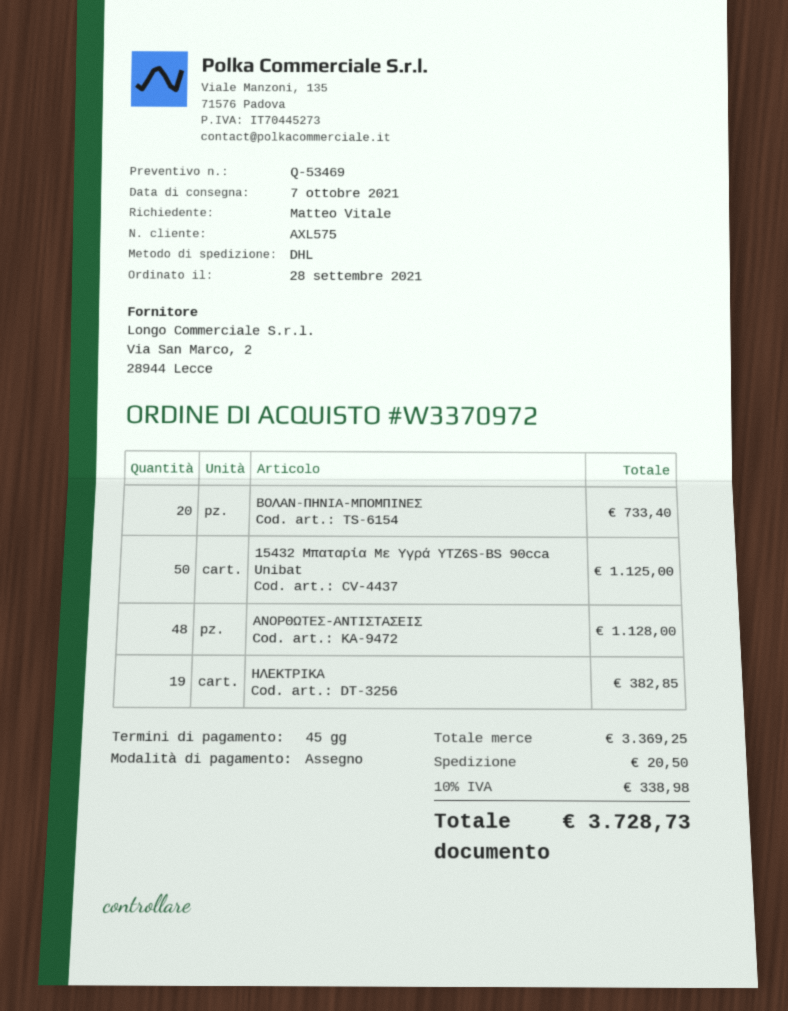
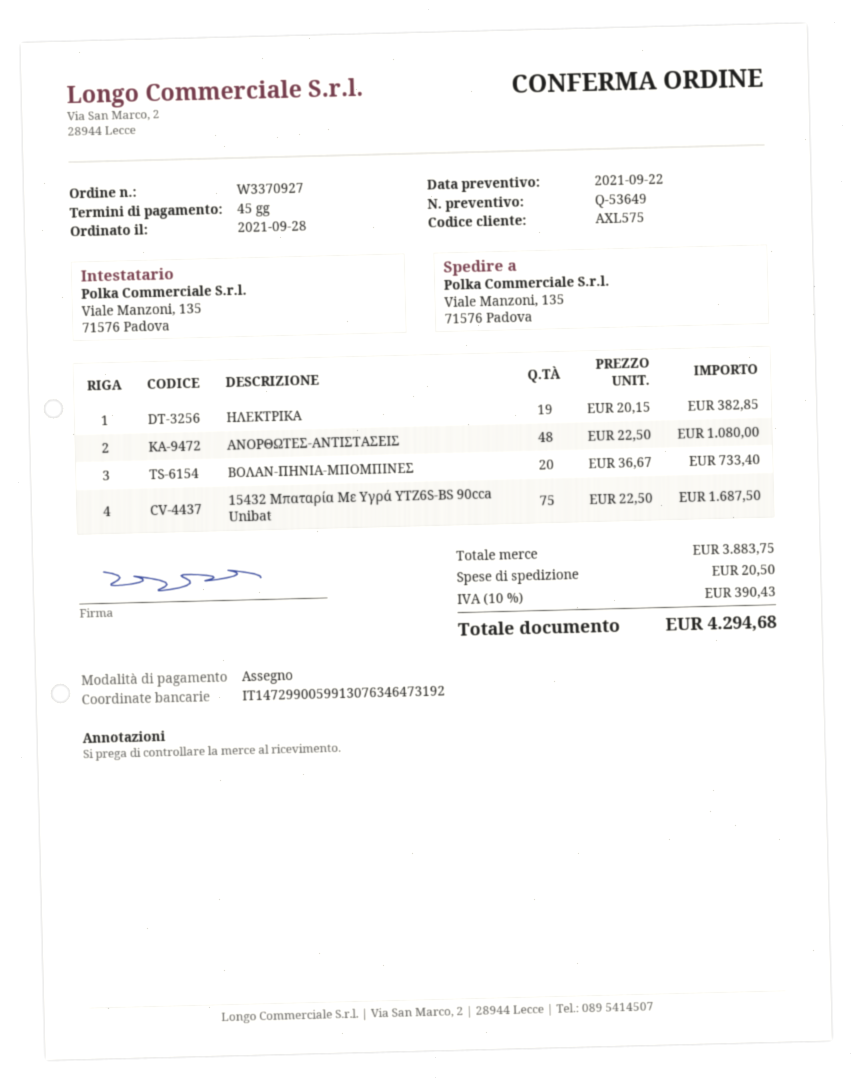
quote number: Q-53469 -> Q-53649
order number: W3370972 -> W3370927
15432 Μπαταρία Με Υγρά YTZ6S-BS 90cca Unibat: 50 for 1125.00 -> 75 for 1687.50
ΑΝΟΡΘΩΤΕΣ-ΑΝΤΙΣΤΑΣΕΙΣ: 48 for 1128.00 -> 48 for 1080.00
subtotal: 3369.25 -> 3883.75
tax: 10% = 338.98 -> 10% = 390.43
total: 3728.73 -> 4294.68

